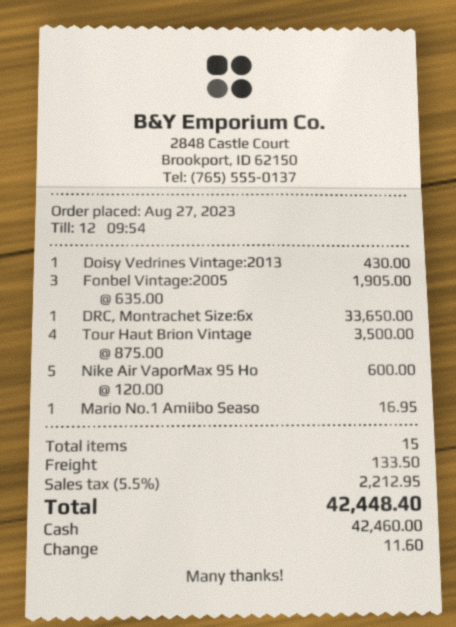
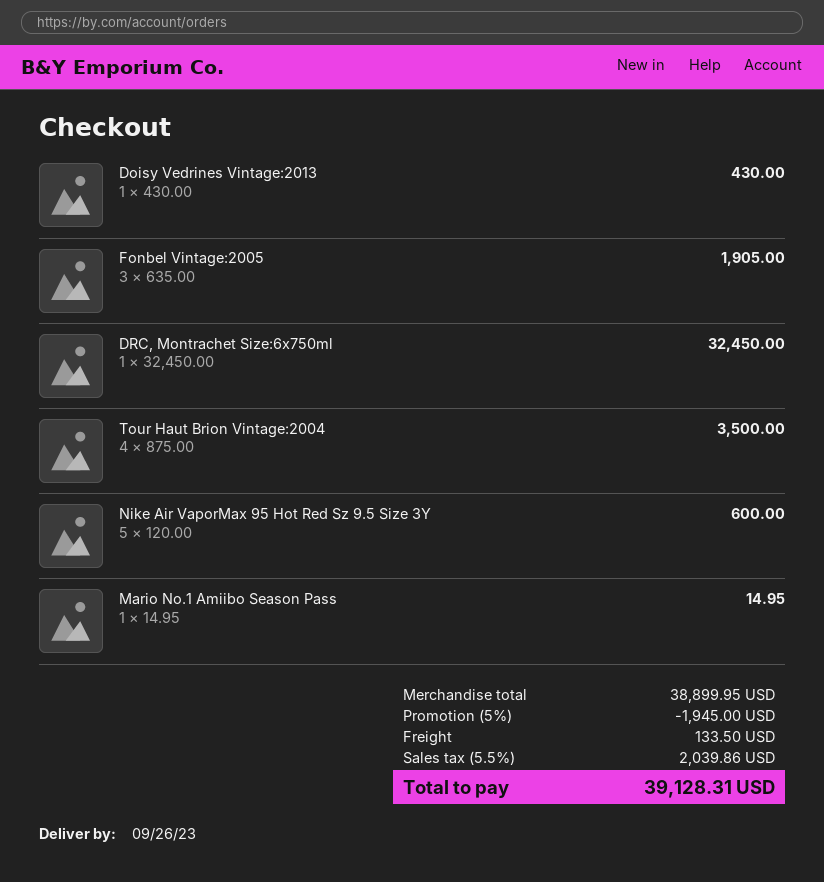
DRC, Montrachet Size:6x: 1 x 33650.00 = 33650.00 -> 1 x 32450.00 = 32450.00
Mario No.1 Amiibo Seaso: 1 x 16.95 = 16.95 -> 1 x 14.95 = 14.95
discount: none -> 5% = 1945.00
tax: 5.5% = 2212.95 -> 5.5% = 2039.86
total: 42448.40 -> 39128.31

